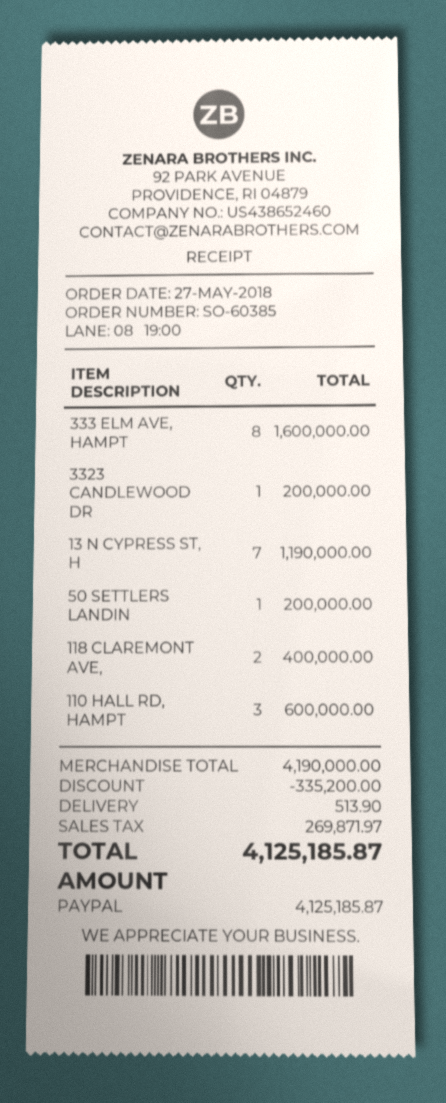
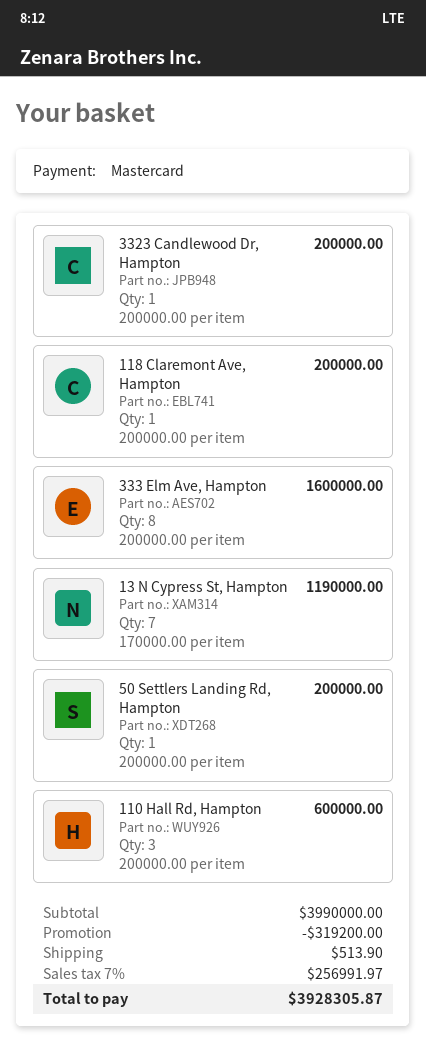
payment method: PayPal -> Mastercard
118 CLAREMONT AVE,: 2 for 400000.00 -> 1 for 200000.00
subtotal: 4190000.00 -> 3990000.00
discount: 335200.00 -> 319200.00
tax: 269871.97 -> 256991.97
total: 4125185.87 -> 3928305.87

